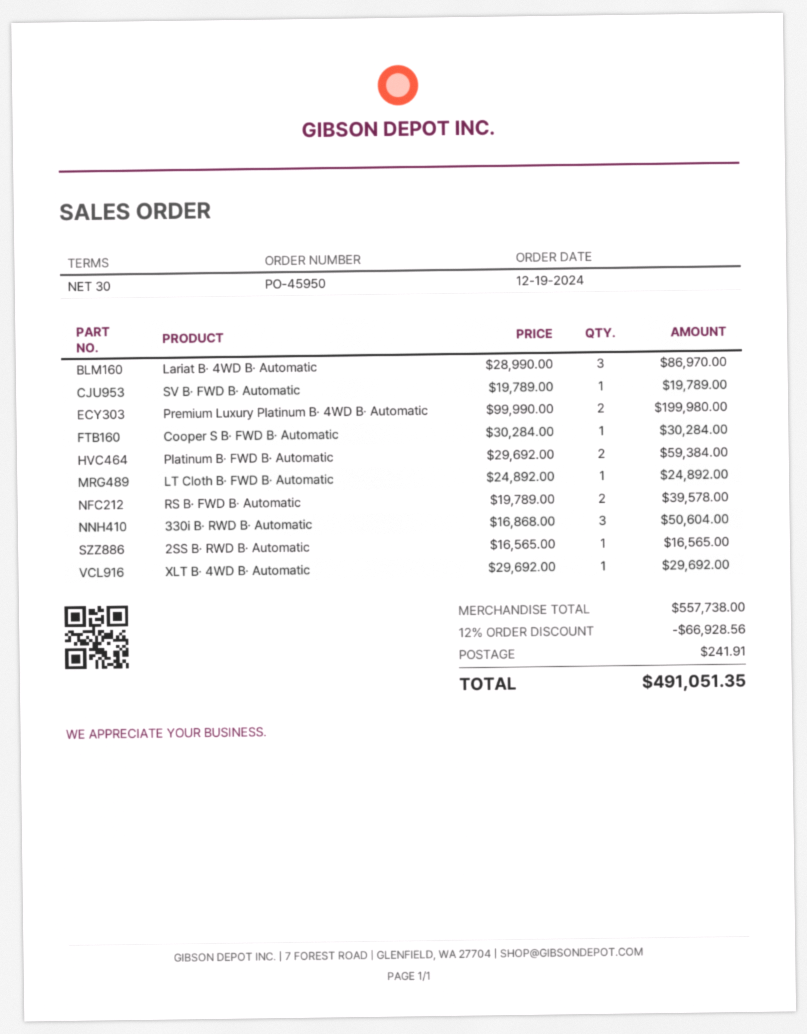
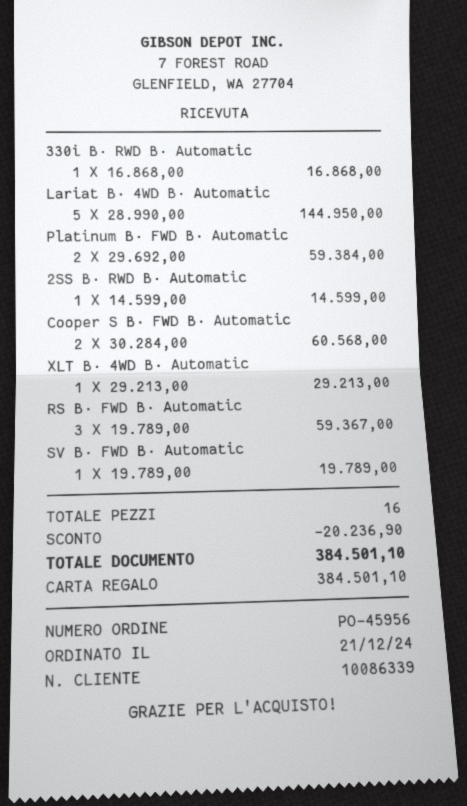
order number: PO-45950 -> PO-45956
order date: 2024-12-19 -> 2024-12-21
Lariat Β· 4WD Β· Automatic: 3 x 28990.00 = 86970.00 -> 5 x 28990.00 = 144950.00
Premium Luxury Platinum Β· 4WD Β· Automatic: 2 x 99990.00 = 199980.00 -> none
Cooper S Β· FWD Β· Automatic: 1 x 30284.00 = 30284.00 -> 2 x 30284.00 = 60568.00
LT Cloth Β· FWD Β· Automatic: 1 x 24892.00 = 24892.00 -> none
RS Β· FWD Β· Automatic: 2 x 19789.00 = 39578.00 -> 3 x 19789.00 = 59367.00
330i Β· RWD Β· Automatic: 3 x 16868.00 = 50604.00 -> 1 x 16868.00 = 16868.00
2SS Β· RWD Β· Automatic: 1 x 16565.00 = 16565.00 -> 1 x 14599.00 = 14599.00
XLT Β· 4WD Β· Automatic: 1 x 29692.00 = 29692.00 -> 1 x 29213.00 = 29213.00
discount: 66928.56 -> 20236.90
shipping: 241.91 -> none
total: 491051.35 -> 384501.10

